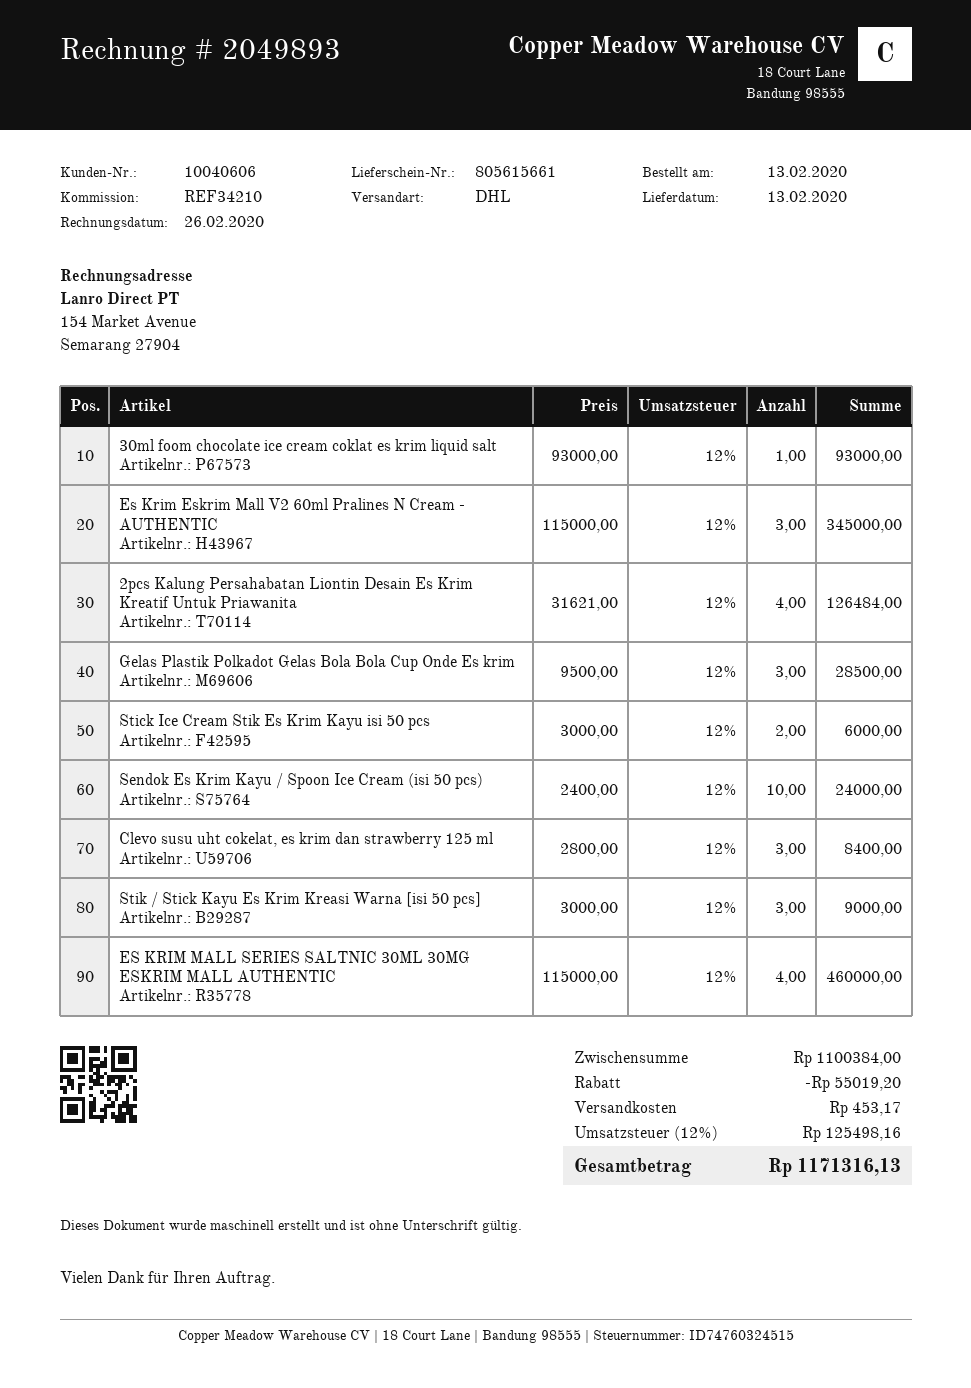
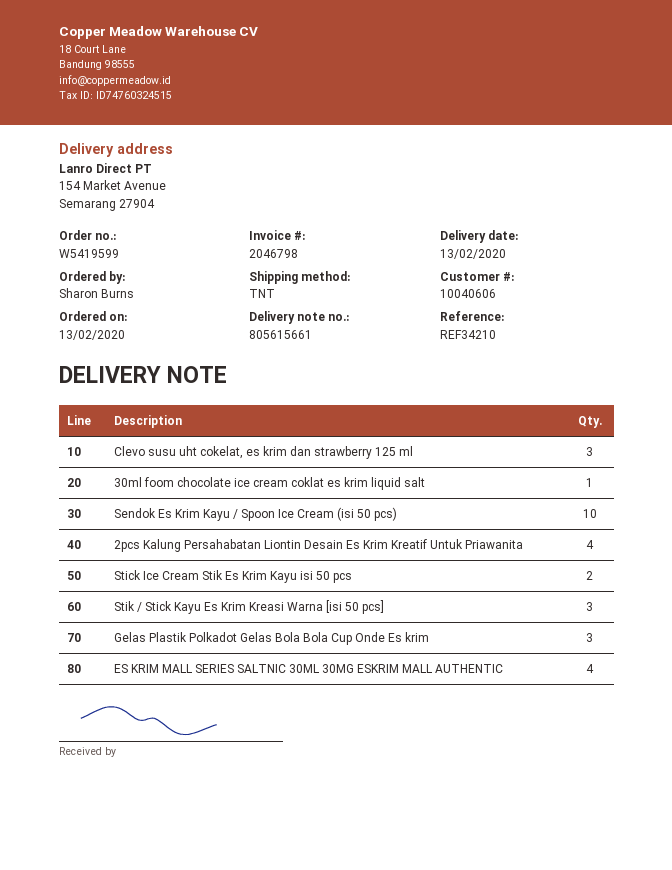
invoice number: 2049893 -> 2046798
shipping method: DHL -> TNT
Es Krim Eskrim Mall V2 60ml Pralines N Cream - AUTHENTIC: 3 -> none

